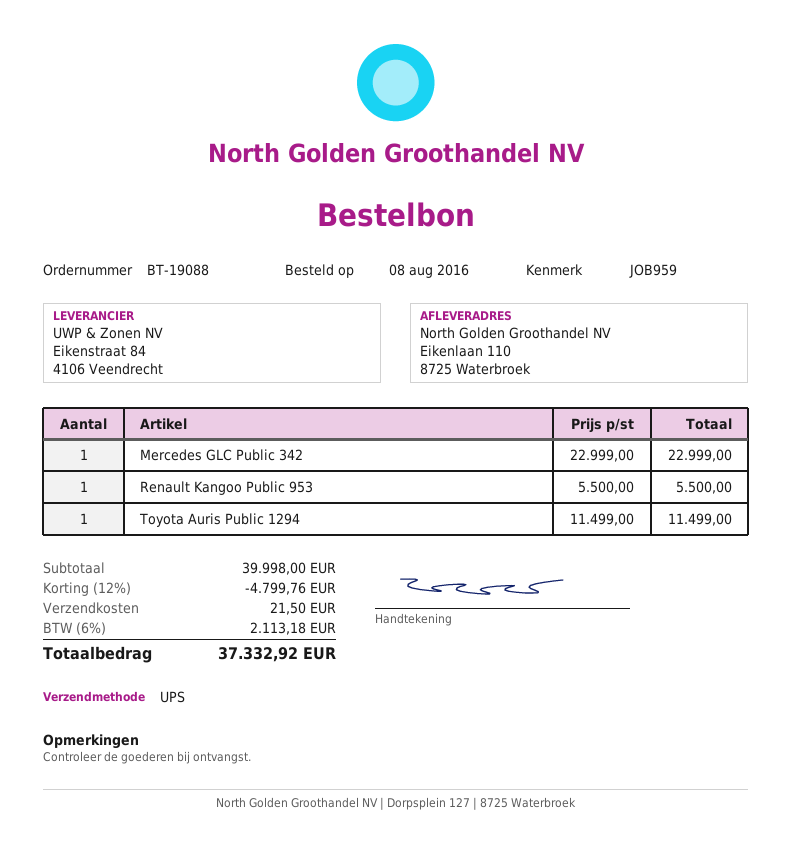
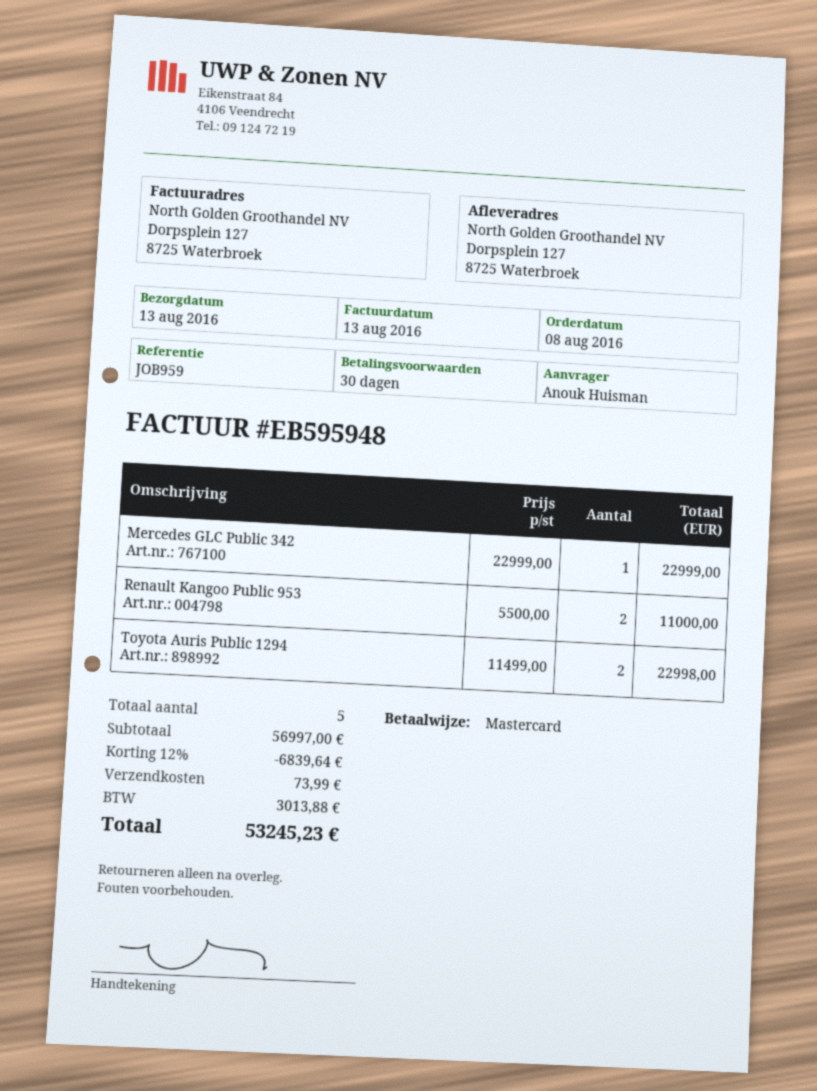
ship to: Eikenlaan 110, 8725 Waterbroek -> Dorpsplein 127, 8725 Waterbroek
Renault Kangoo Public 953: 1 x 5500.00 = 5500.00 -> 2 x 5500.00 = 11000.00
Toyota Auris Public 1294: 1 x 11499.00 = 11499.00 -> 2 x 11499.00 = 22998.00
subtotal: 39998.00 -> 56997.00
discount: 12% = 4799.76 -> 12% = 6839.64
shipping: 21.50 -> 73.99
tax: 2113.18 -> 3013.88
total: 37332.92 -> 53245.23

